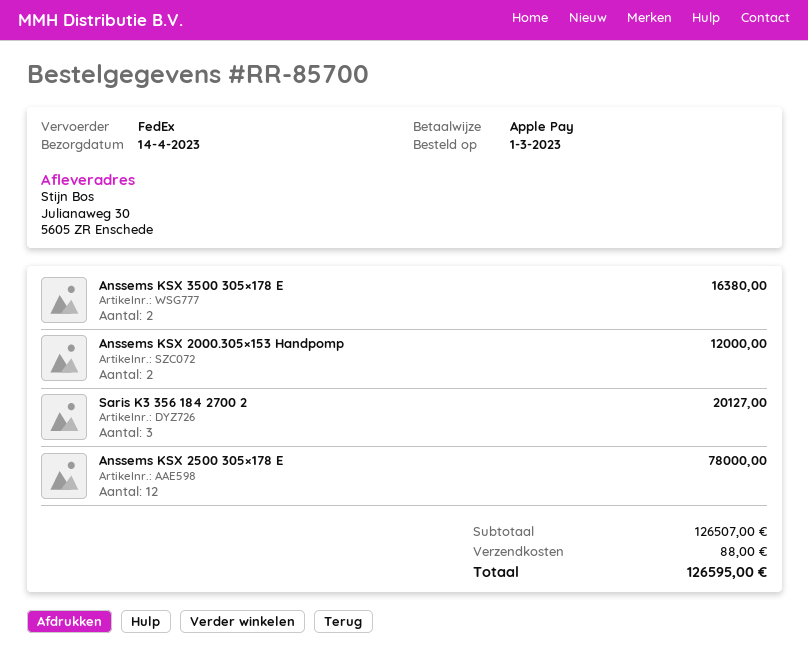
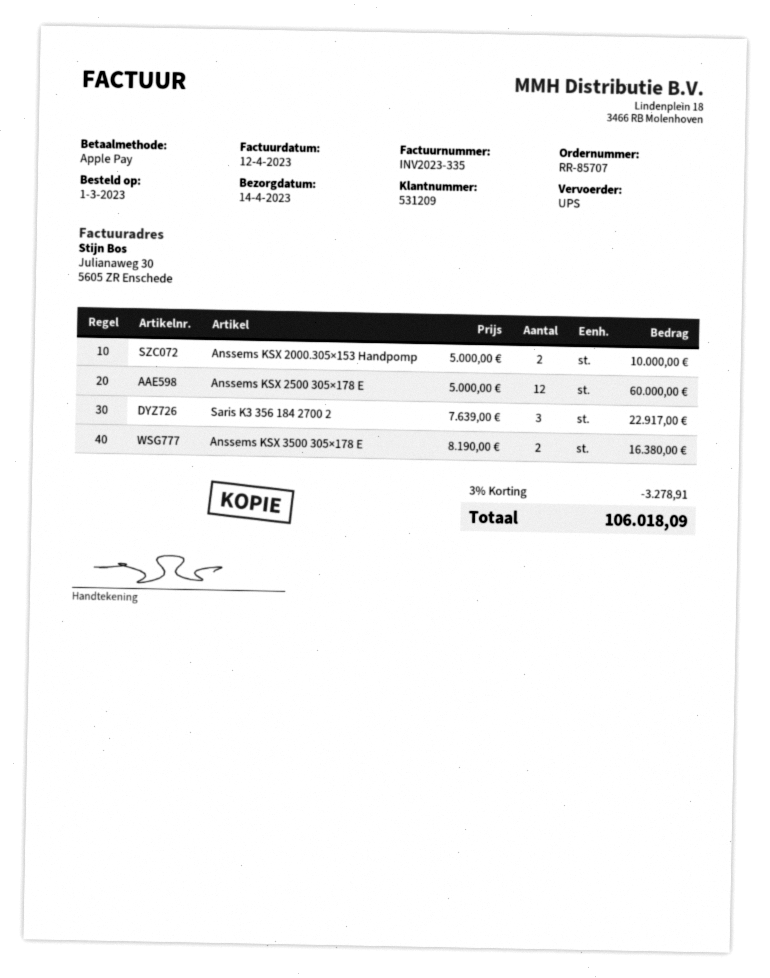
order number: RR-85700 -> RR-85707
shipping method: FedEx -> UPS
Anssems KSX 2000.305×153 Handpomp: 2 for 12000.00 -> 2 for 10000.00
Saris K3 356 184 2700 2: 3 for 20127.00 -> 3 for 22917.00
Anssems KSX 2500 305×178 E: 12 for 78000.00 -> 12 for 60000.00
discount: none -> 3% = 3278.91
shipping: 88.00 -> none
total: 126595.00 -> 106018.09

